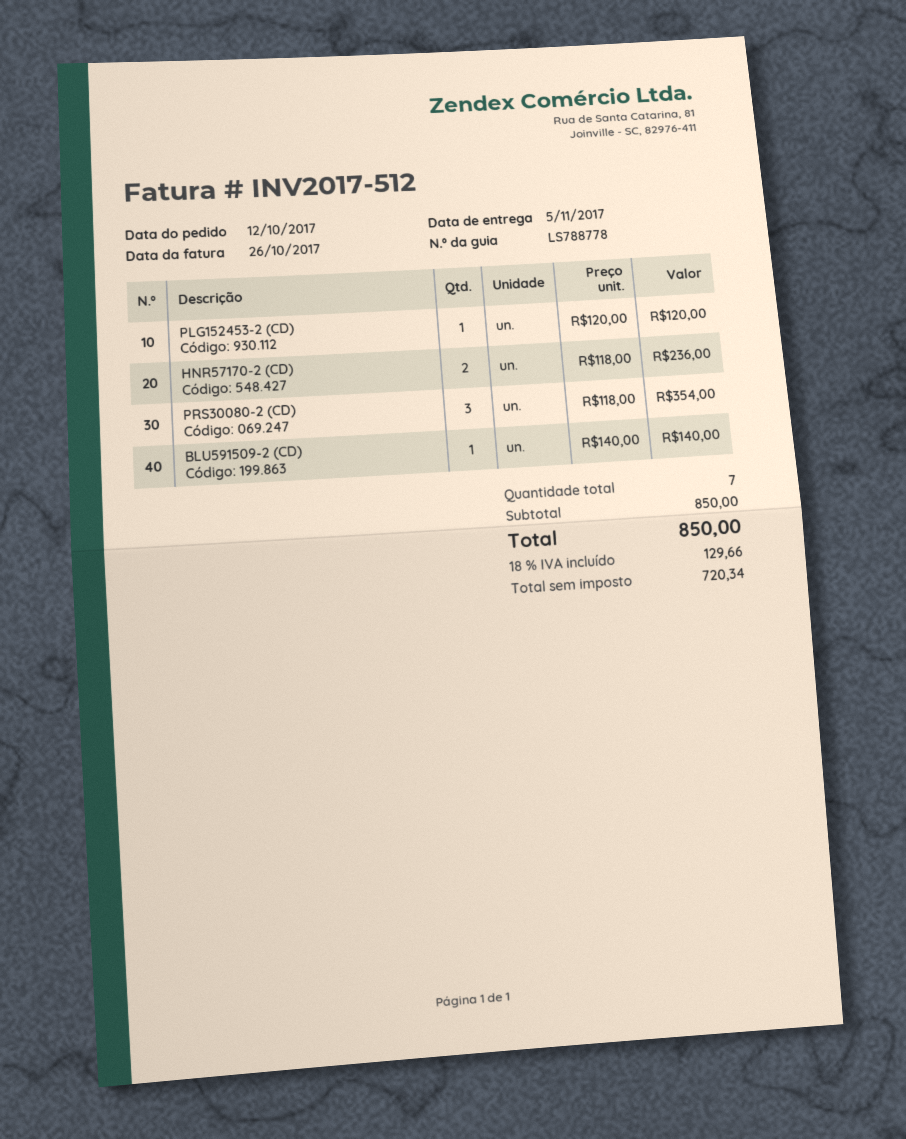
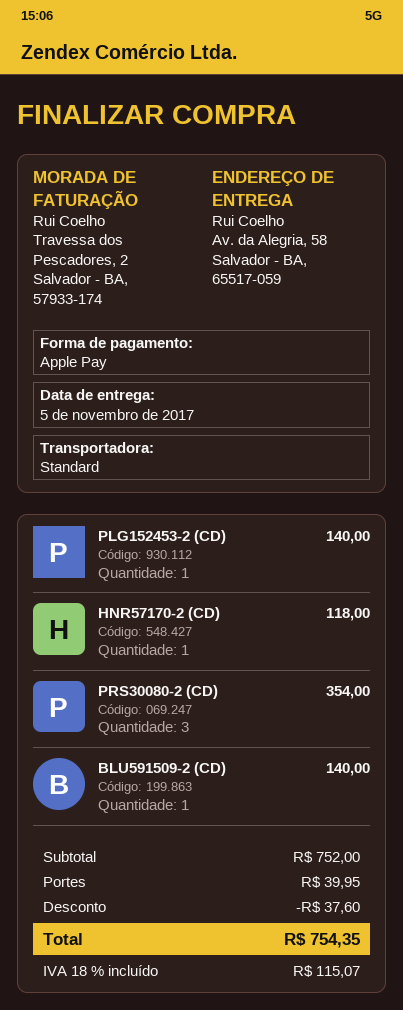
PLG152453-2 (CD): 1 for 120.00 -> 1 for 140.00
HNR57170-2 (CD): 2 for 236.00 -> 1 for 118.00
subtotal: 850.00 -> 752.00
discount: none -> 37.60
shipping: none -> 39.95
tax: 18% = 129.66 -> 18% = 115.07
total: 850.00 -> 754.35

